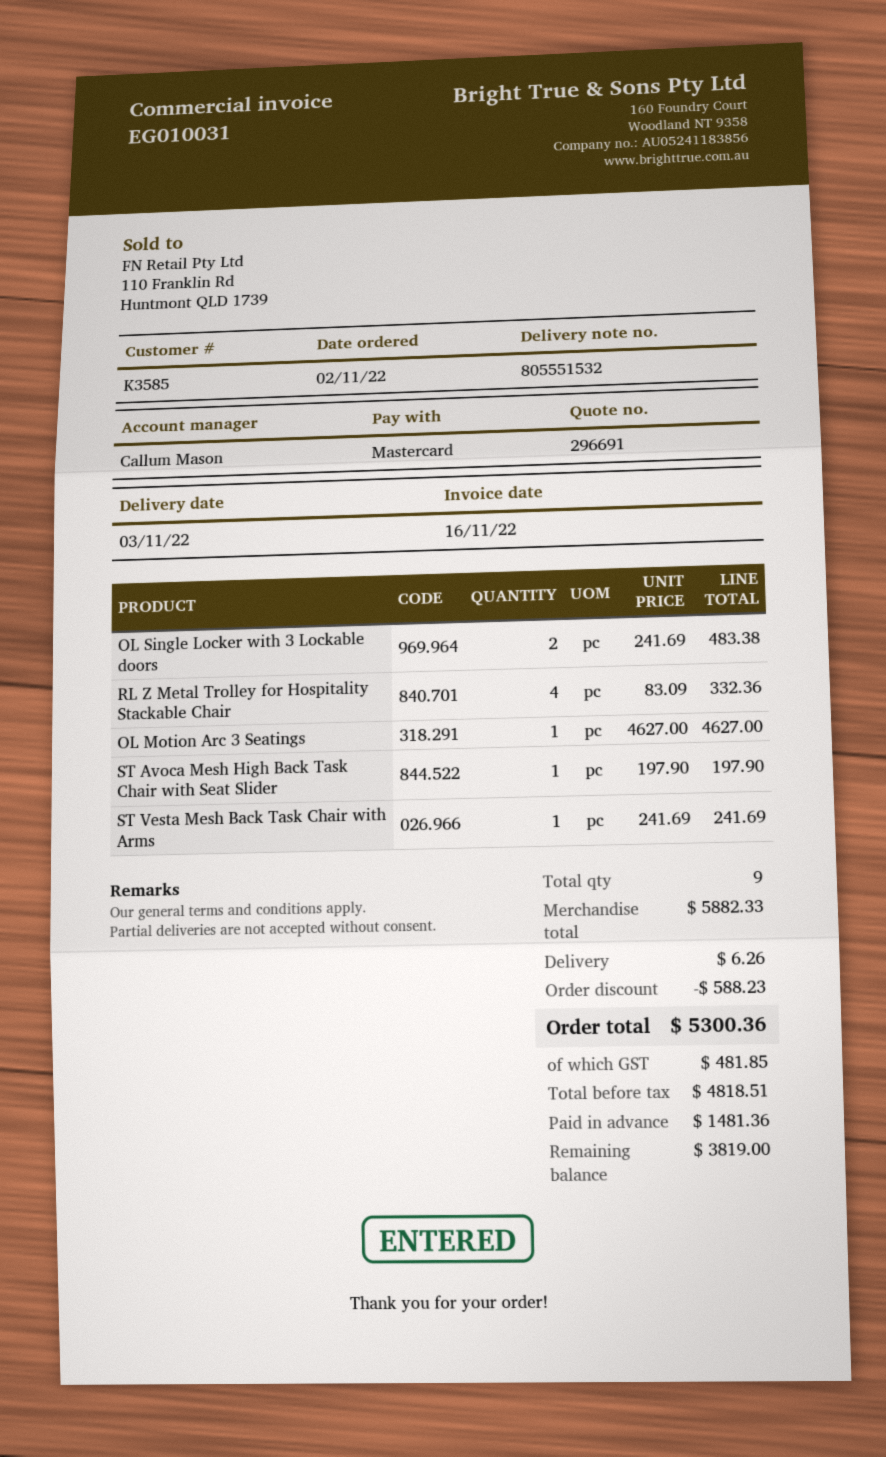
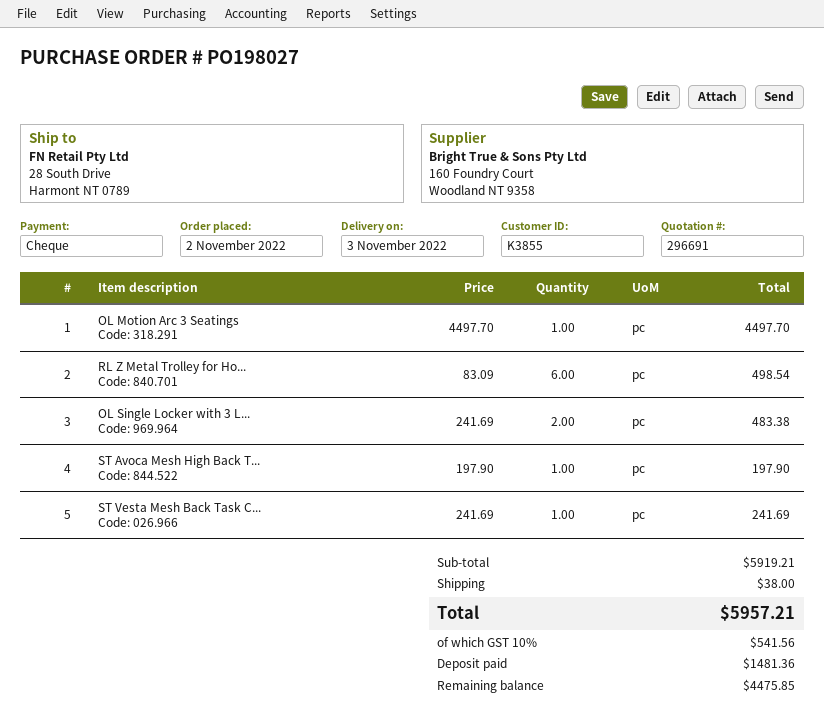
customer number: K3585 -> K3855
payment method: Mastercard -> cheque
RL Z Metal Trolley for Hospitality Stackable Chair: 4 x 83.09 = 332.36 -> 6 x 83.09 = 498.54
OL Motion Arc 3 Seatings: 1 x 4627.00 = 4627.00 -> 1 x 4497.70 = 4497.70
subtotal: 5882.33 -> 5919.21
discount: 588.23 -> none
shipping: 6.26 -> 38.00
tax: 481.85 -> 541.56
total: 5300.36 -> 5957.21
balance: 3819.00 -> 4475.85

